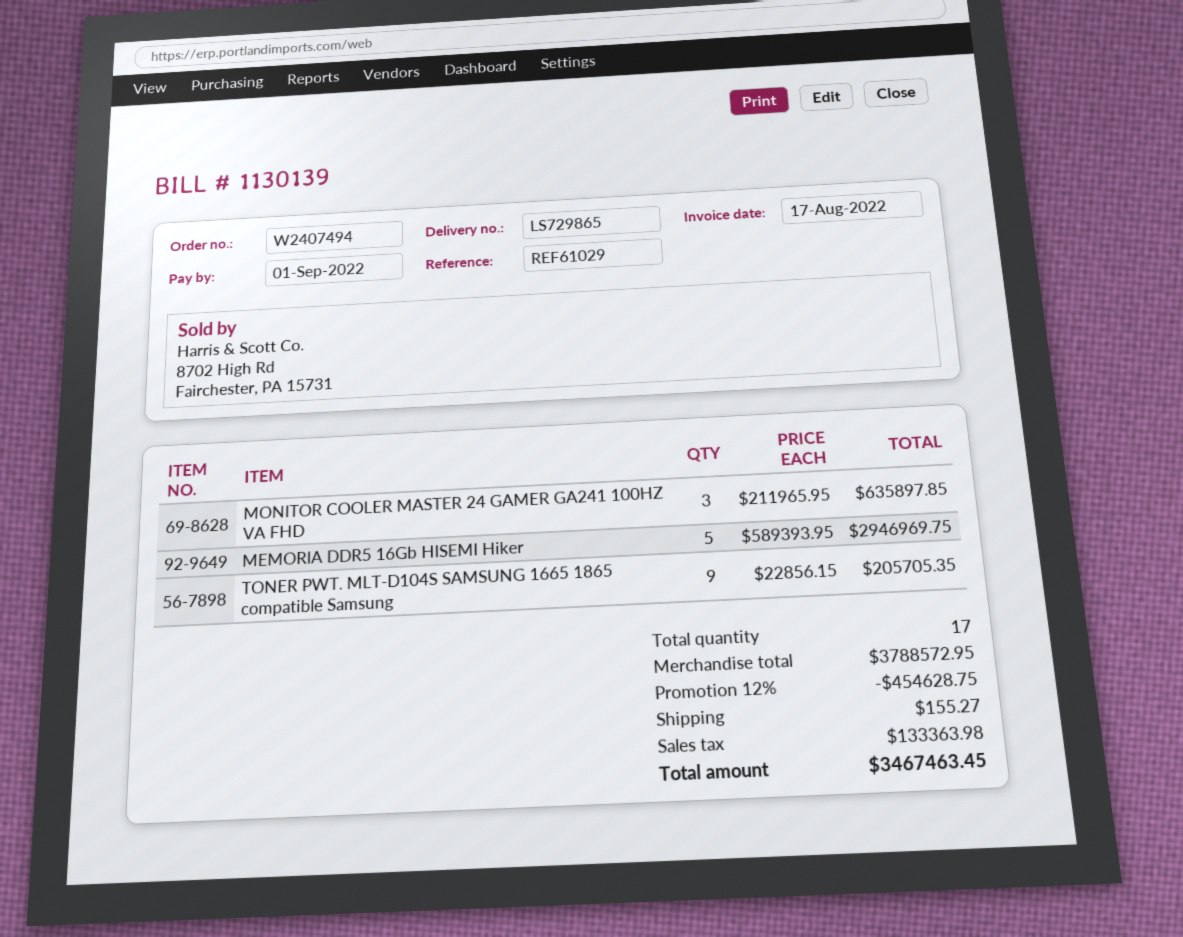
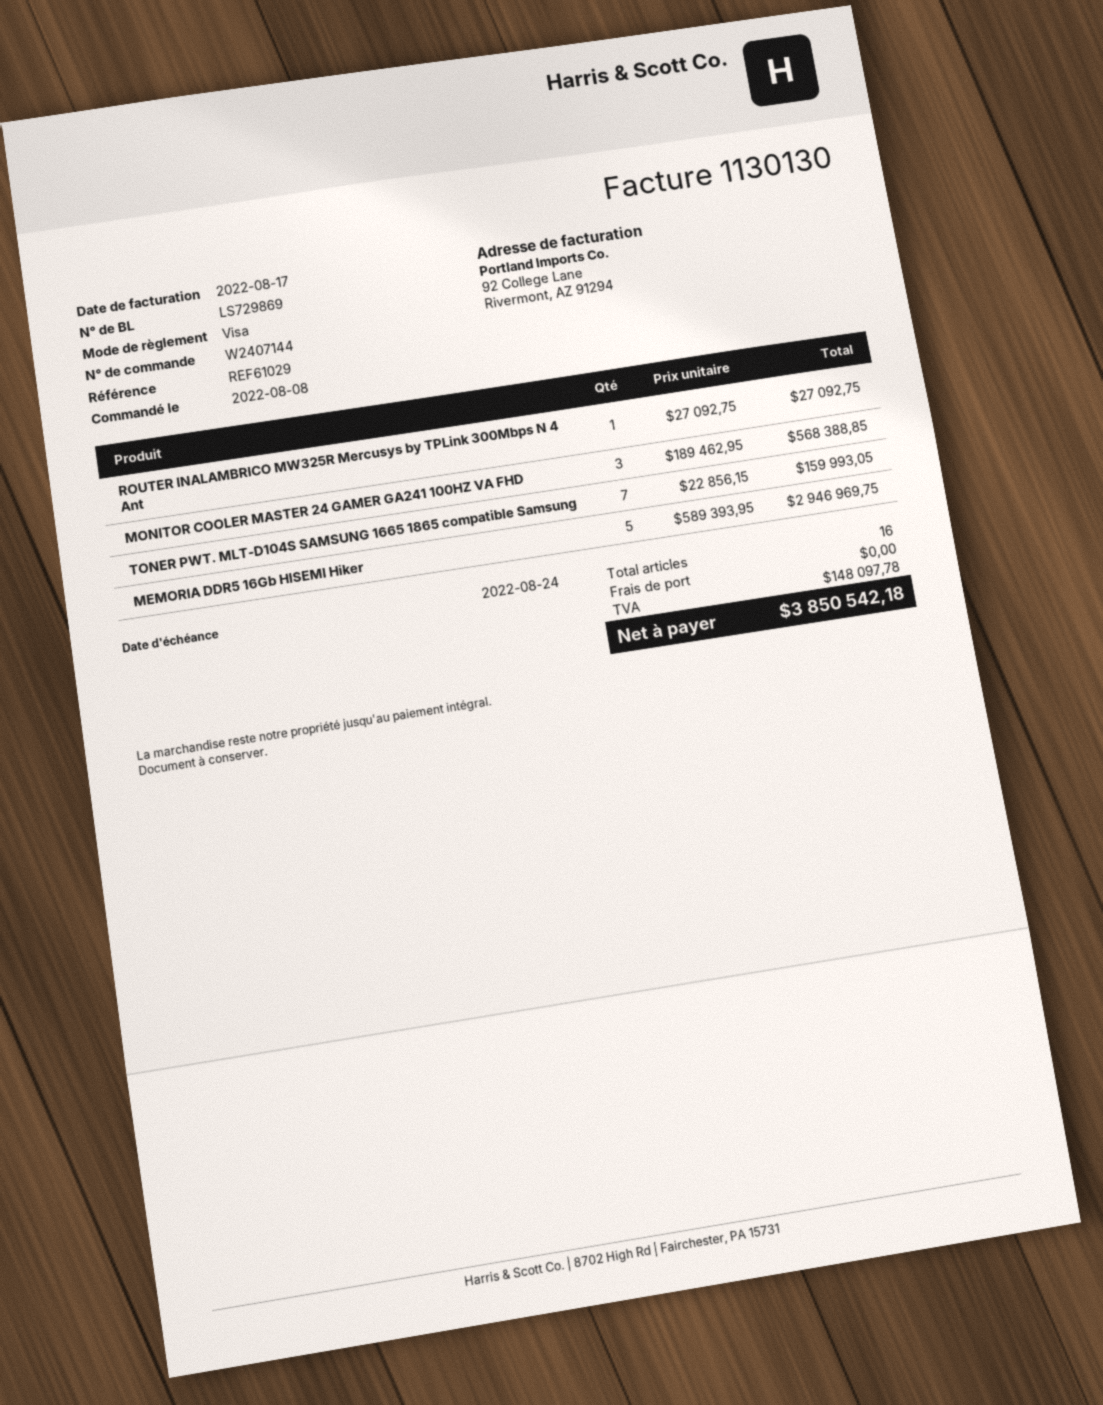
order number: W2407494 -> W2407144
delivery note number: LS729865 -> LS729869
invoice number: 1130139 -> 1130130
due date: 2022-09-01 -> 2022-08-24
MONITOR COOLER MASTER 24 GAMER GA241 100HZ VA FHD: 3 x 211965.95 = 635897.85 -> 3 x 189462.95 = 568388.85
TONER PWT. MLT-D104S SAMSUNG 1665 1865 compatible Samsung: 9 x 22856.15 = 205705.35 -> 7 x 22856.15 = 159993.05
ROUTER INALAMBRICO MW325R Mercusys by TPLink 300Mbps N 4 Ant: none -> 1 x 27092.75 = 27092.75
total quantity: 17 -> 16
discount: 12% = 454628.75 -> none
shipping: 155.27 -> 0.00
tax: 133363.98 -> 148097.78
total: 3467463.45 -> 3850542.18

